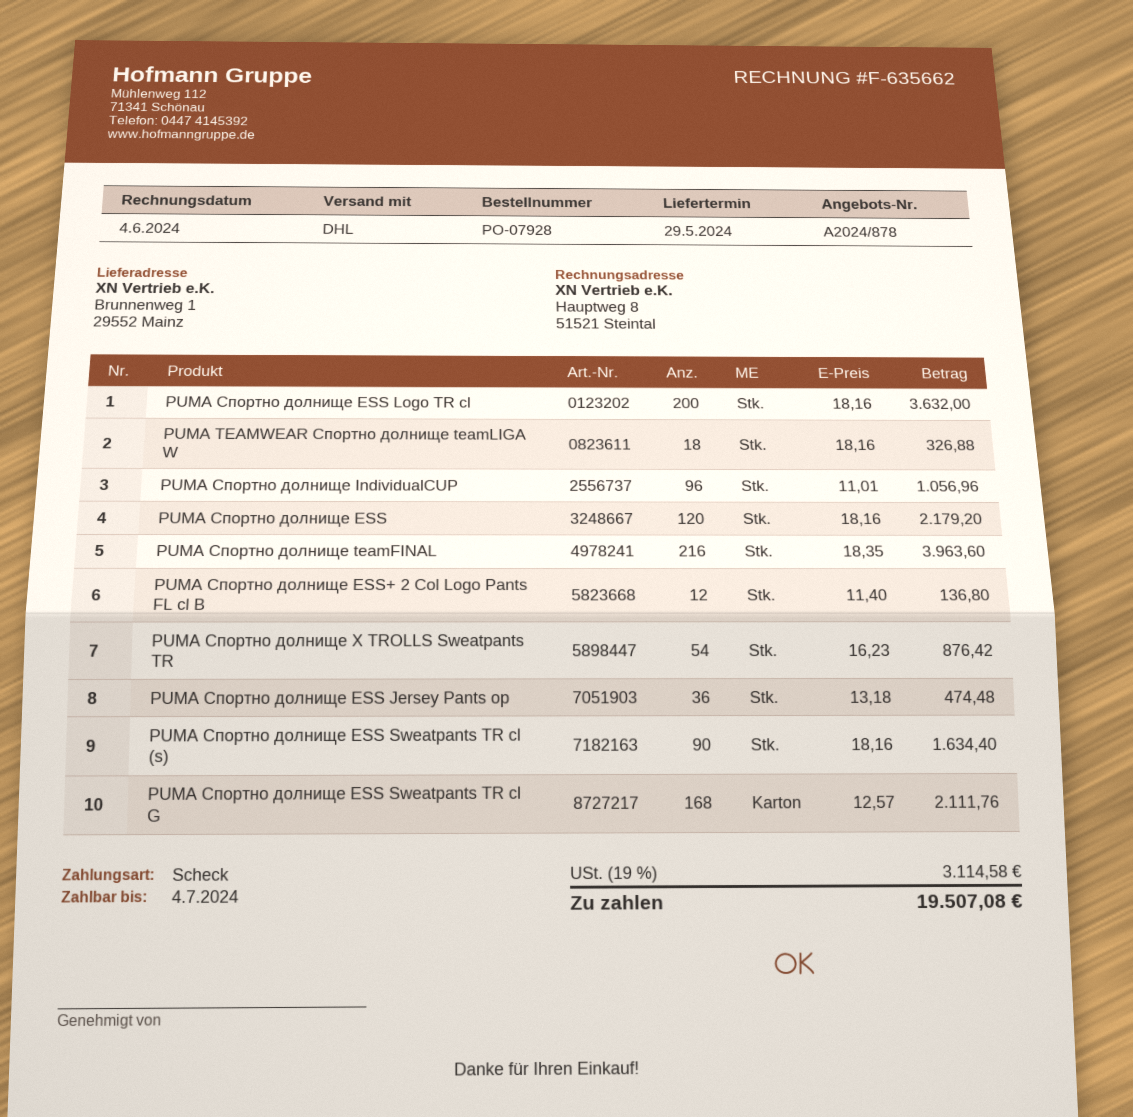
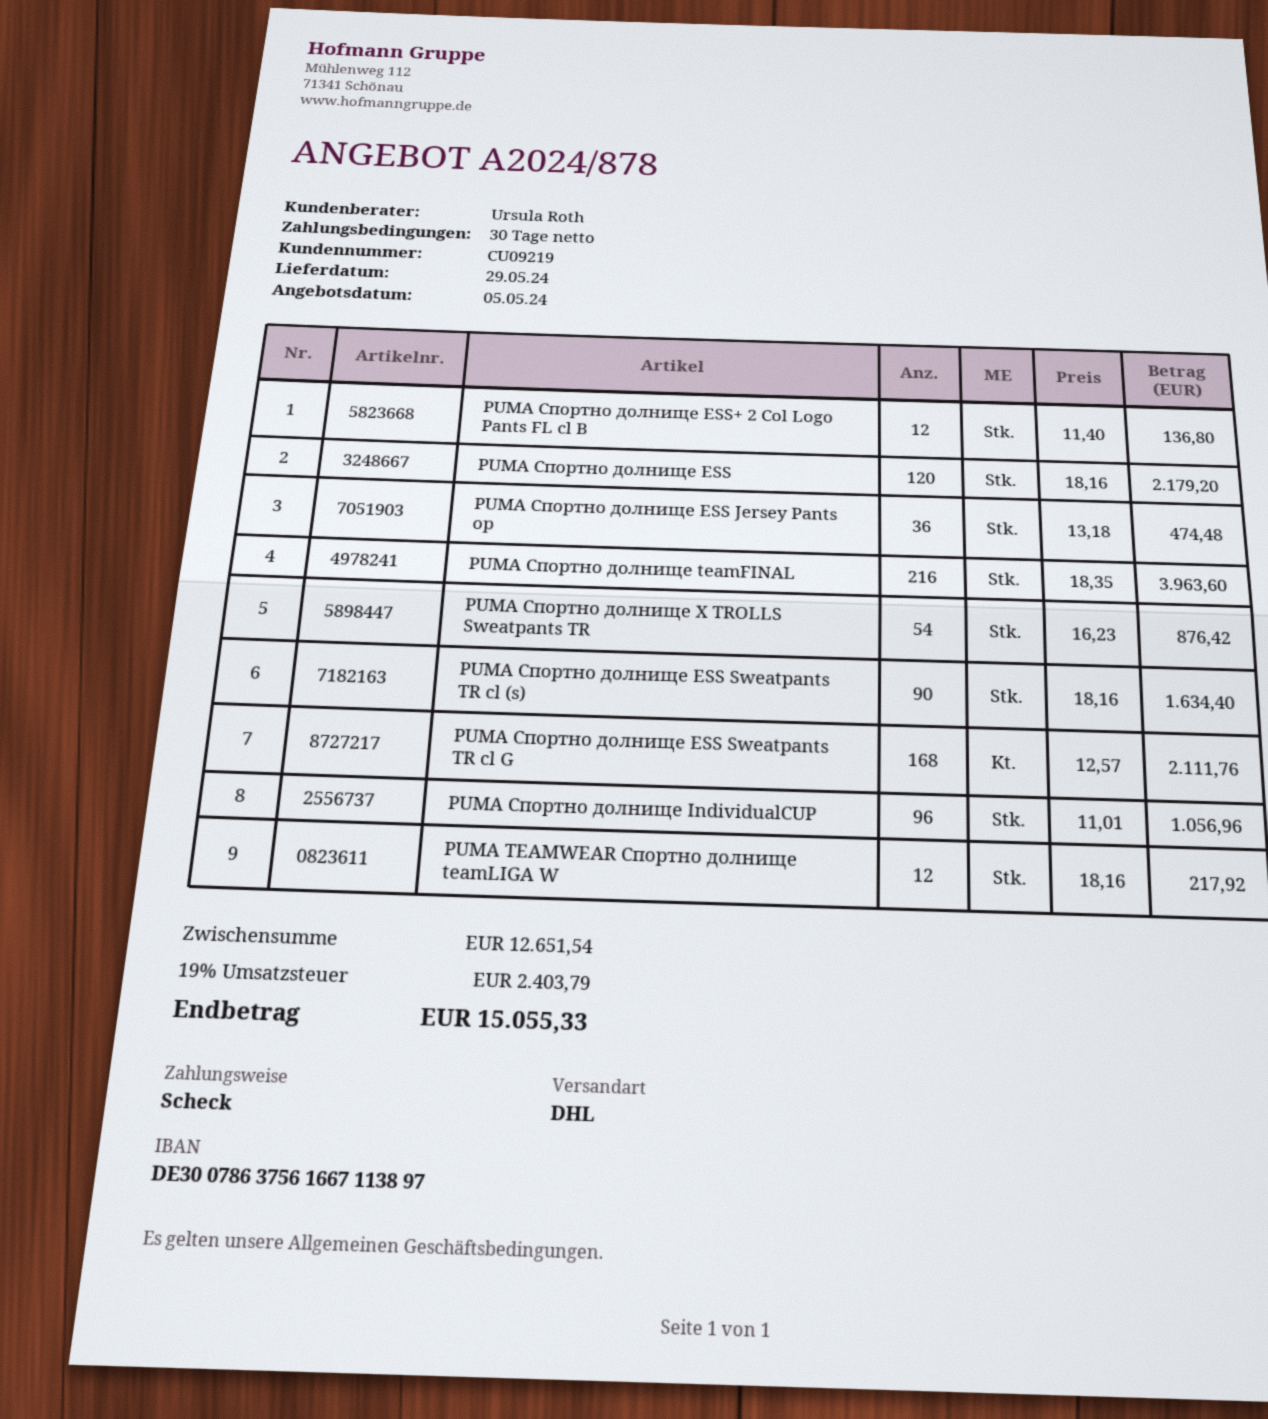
PUMA Спортно долнище ESS Logo TR cl: 200 x 18.16 = 3632.00 -> none
PUMA TEAMWEAR Спортно долнище teamLIGA W: 18 x 18.16 = 326.88 -> 12 x 18.16 = 217.92
tax: 19% = 3114.58 -> 19% = 2403.79
total: 19507.08 -> 15055.33

